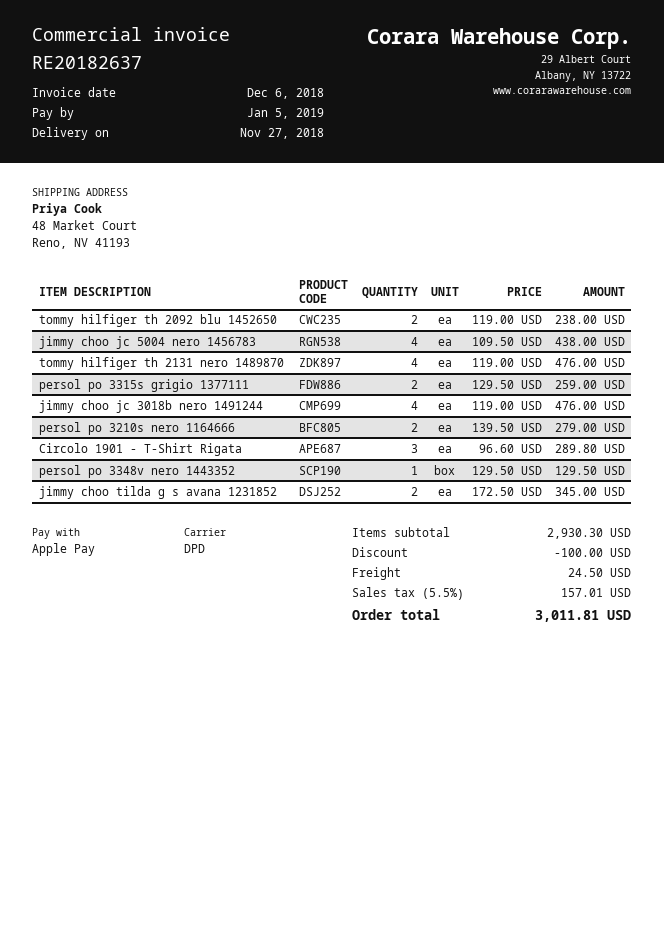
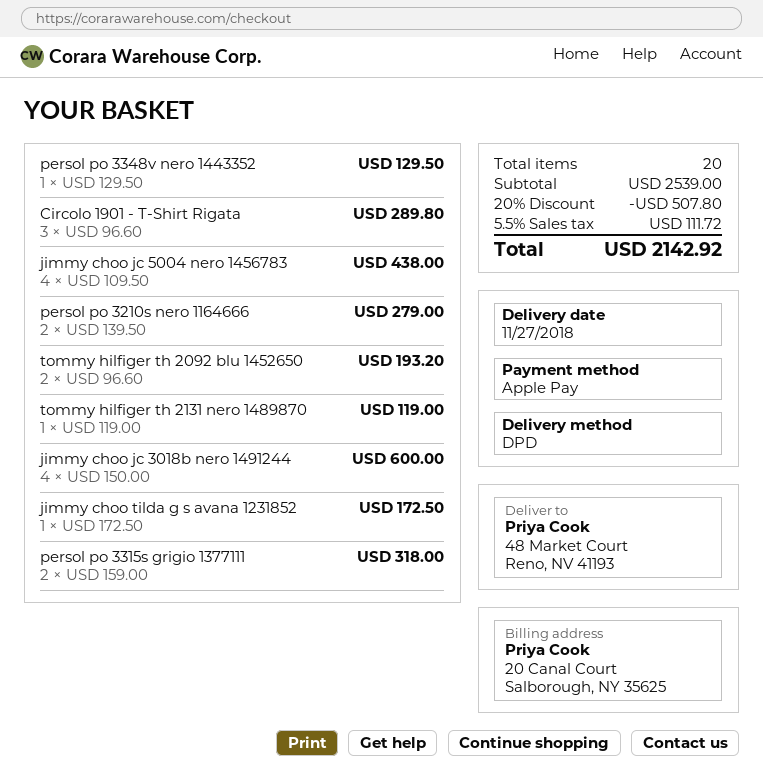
tommy hilfiger th 2092 blu 1452650: 2 x 119.00 = 238.00 -> 2 x 96.60 = 193.20
tommy hilfiger th 2131 nero 1489870: 4 x 119.00 = 476.00 -> 1 x 119.00 = 119.00
persol po 3315s grigio 1377111: 2 x 129.50 = 259.00 -> 2 x 159.00 = 318.00
jimmy choo jc 3018b nero 1491244: 4 x 119.00 = 476.00 -> 4 x 150.00 = 600.00
jimmy choo tilda g s avana 1231852: 2 x 172.50 = 345.00 -> 1 x 172.50 = 172.50
subtotal: 2930.30 -> 2539.00
discount: 100.00 -> 507.80
shipping: 24.50 -> none
tax: 5.5% = 157.01 -> 5.5% = 111.72
total: 3011.81 -> 2142.92

